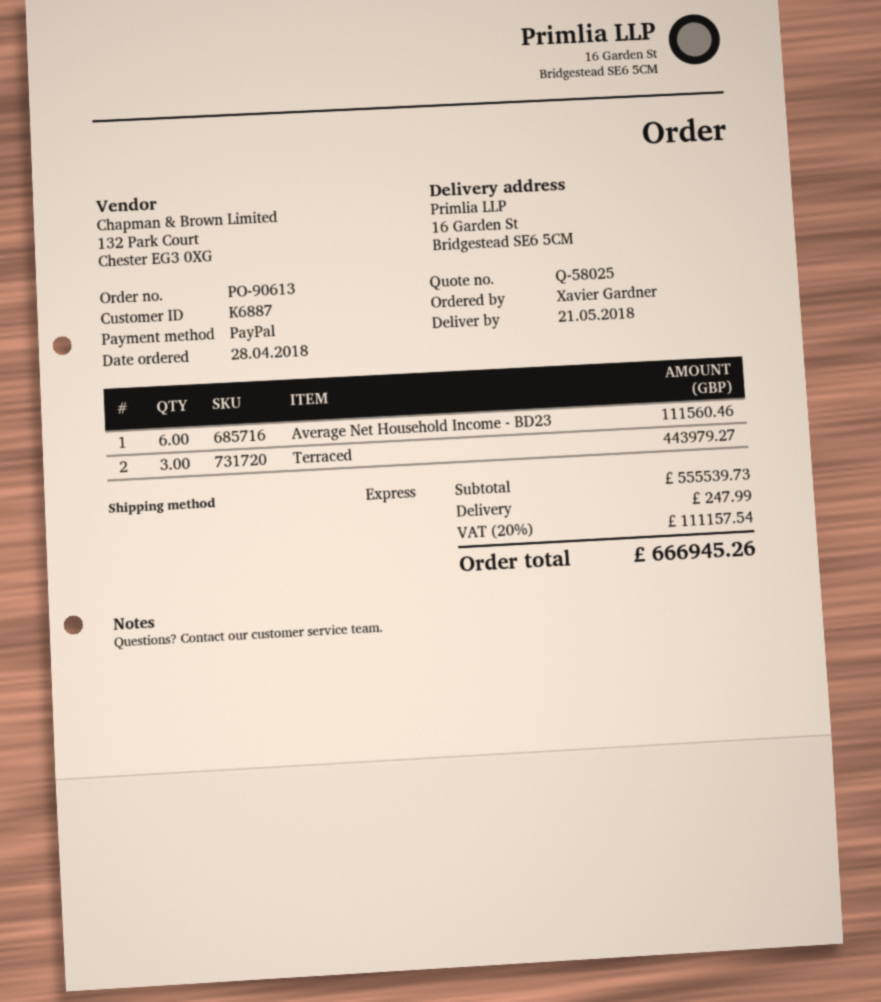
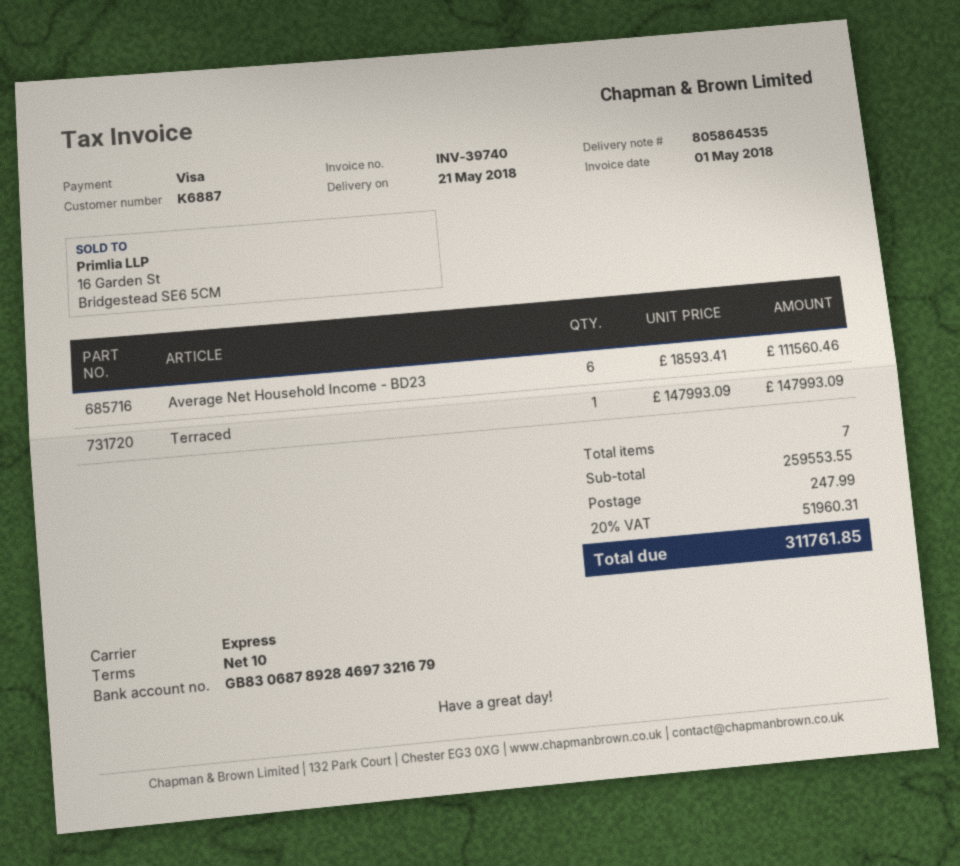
payment method: PayPal -> Visa
Terraced: 3 for 443979.27 -> 1 for 147993.09
subtotal: 555539.73 -> 259553.55
tax: 20% = 111157.54 -> 20% = 51960.31
total: 666945.26 -> 311761.85

